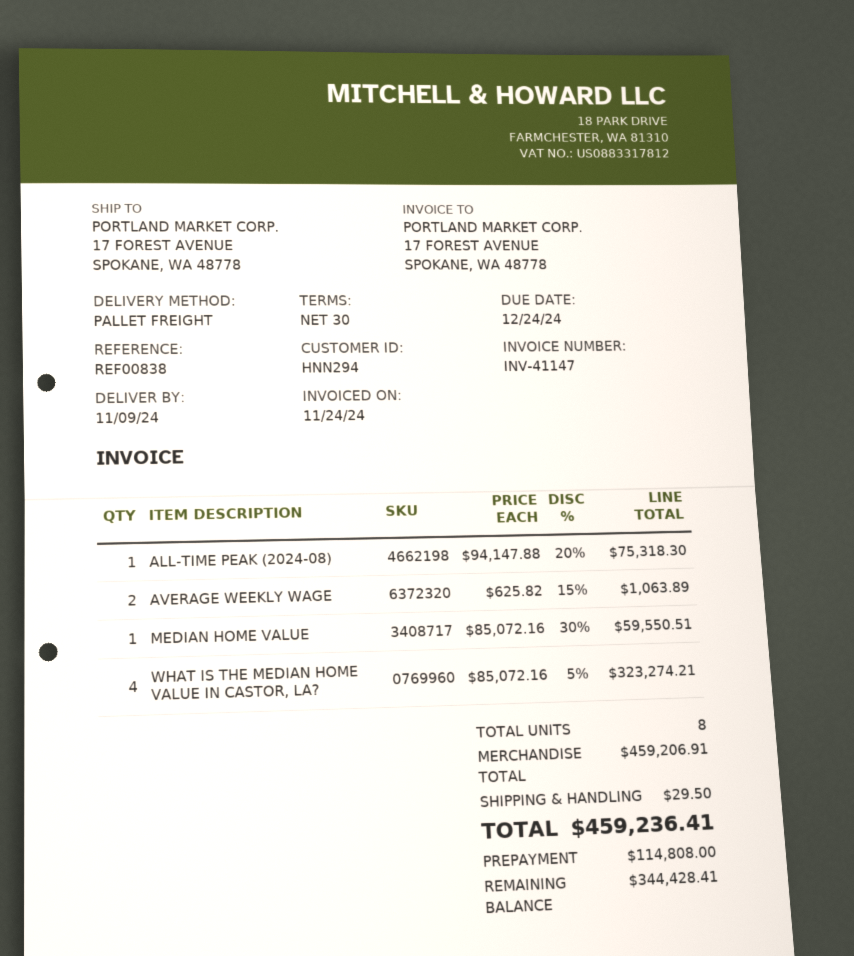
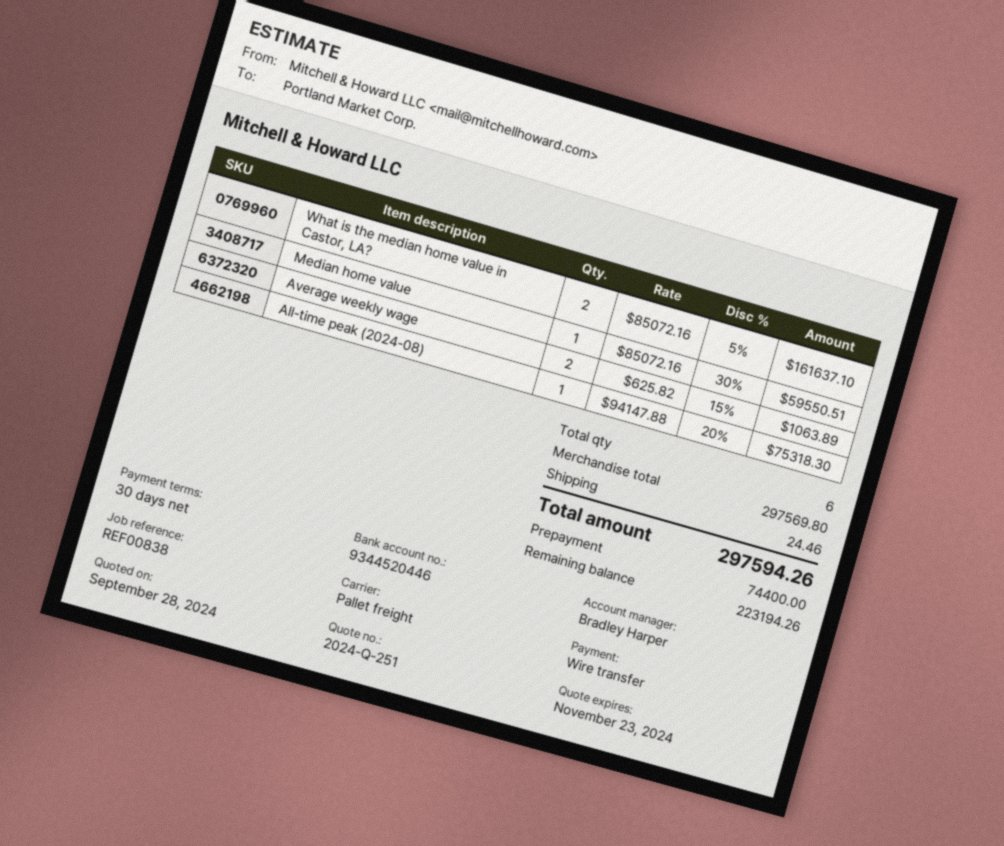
WHAT IS THE MEDIAN HOME VALUE IN CASTOR, LA?: 4 x 85072.16 - 5% = 323274.21 -> 2 x 85072.16 - 5% = 161637.10
total quantity: 8 -> 6
subtotal: 459206.91 -> 297569.80
shipping: 29.50 -> 24.46
total: 459236.41 -> 297594.26
deposit: 114808.00 -> 74400.00
balance: 344428.41 -> 223194.26

